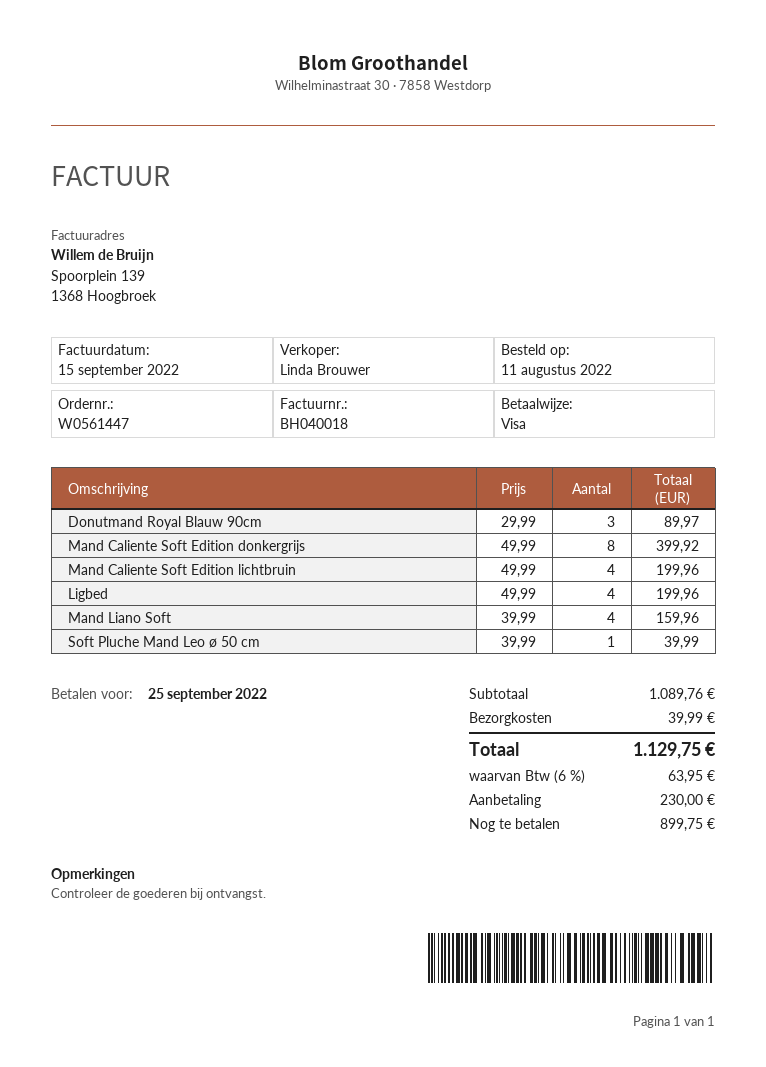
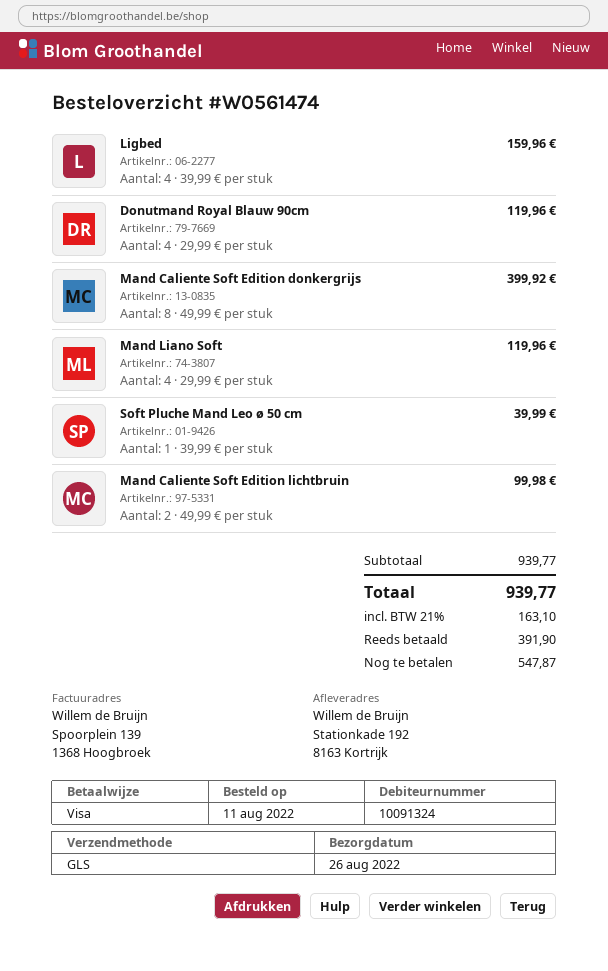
order number: W0561447 -> W0561474
Donutmand Royal Blauw 90cm: 3 x 29.99 = 89.97 -> 4 x 29.99 = 119.96
Mand Caliente Soft Edition lichtbruin: 4 x 49.99 = 199.96 -> 2 x 49.99 = 99.98
Ligbed: 4 x 49.99 = 199.96 -> 4 x 39.99 = 159.96
Mand Liano Soft: 4 x 39.99 = 159.96 -> 4 x 29.99 = 119.96
subtotal: 1089.76 -> 939.77
shipping: 39.99 -> none
tax: 6% = 63.95 -> 21% = 163.10
total: 1129.75 -> 939.77
deposit: 230.00 -> 391.90
balance: 899.75 -> 547.87

